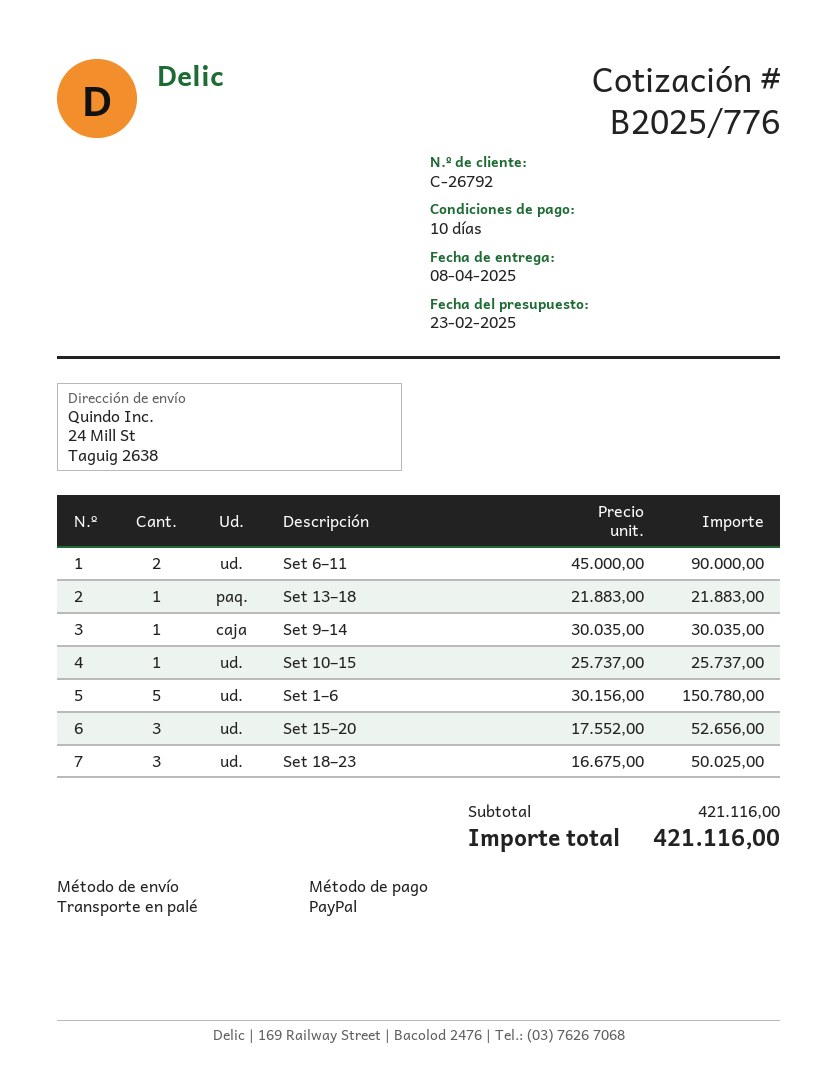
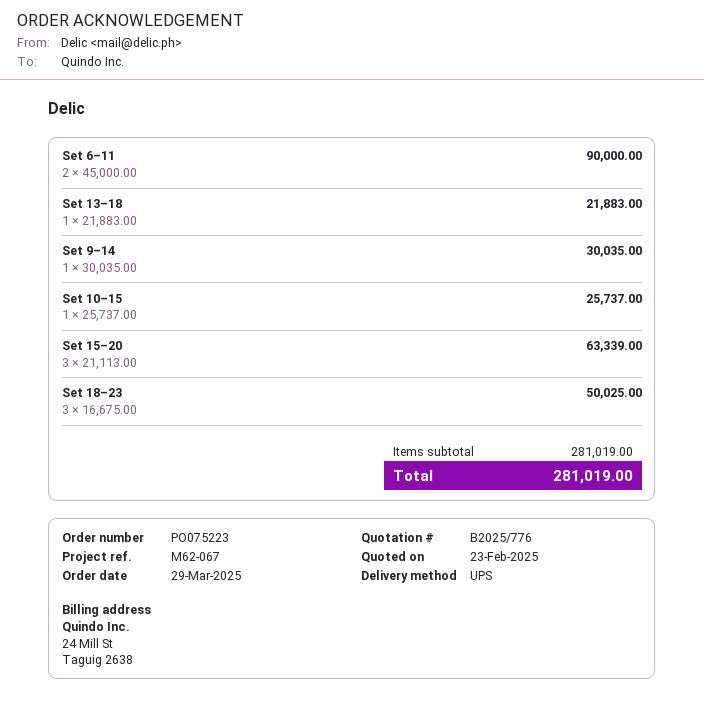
shipping method: pallet freight -> UPS
Set 1–6: 5 x 30156.00 = 150780.00 -> none
Set 15–20: 3 x 17552.00 = 52656.00 -> 3 x 21113.00 = 63339.00
subtotal: 421116.00 -> 281019.00
total: 421116.00 -> 281019.00

